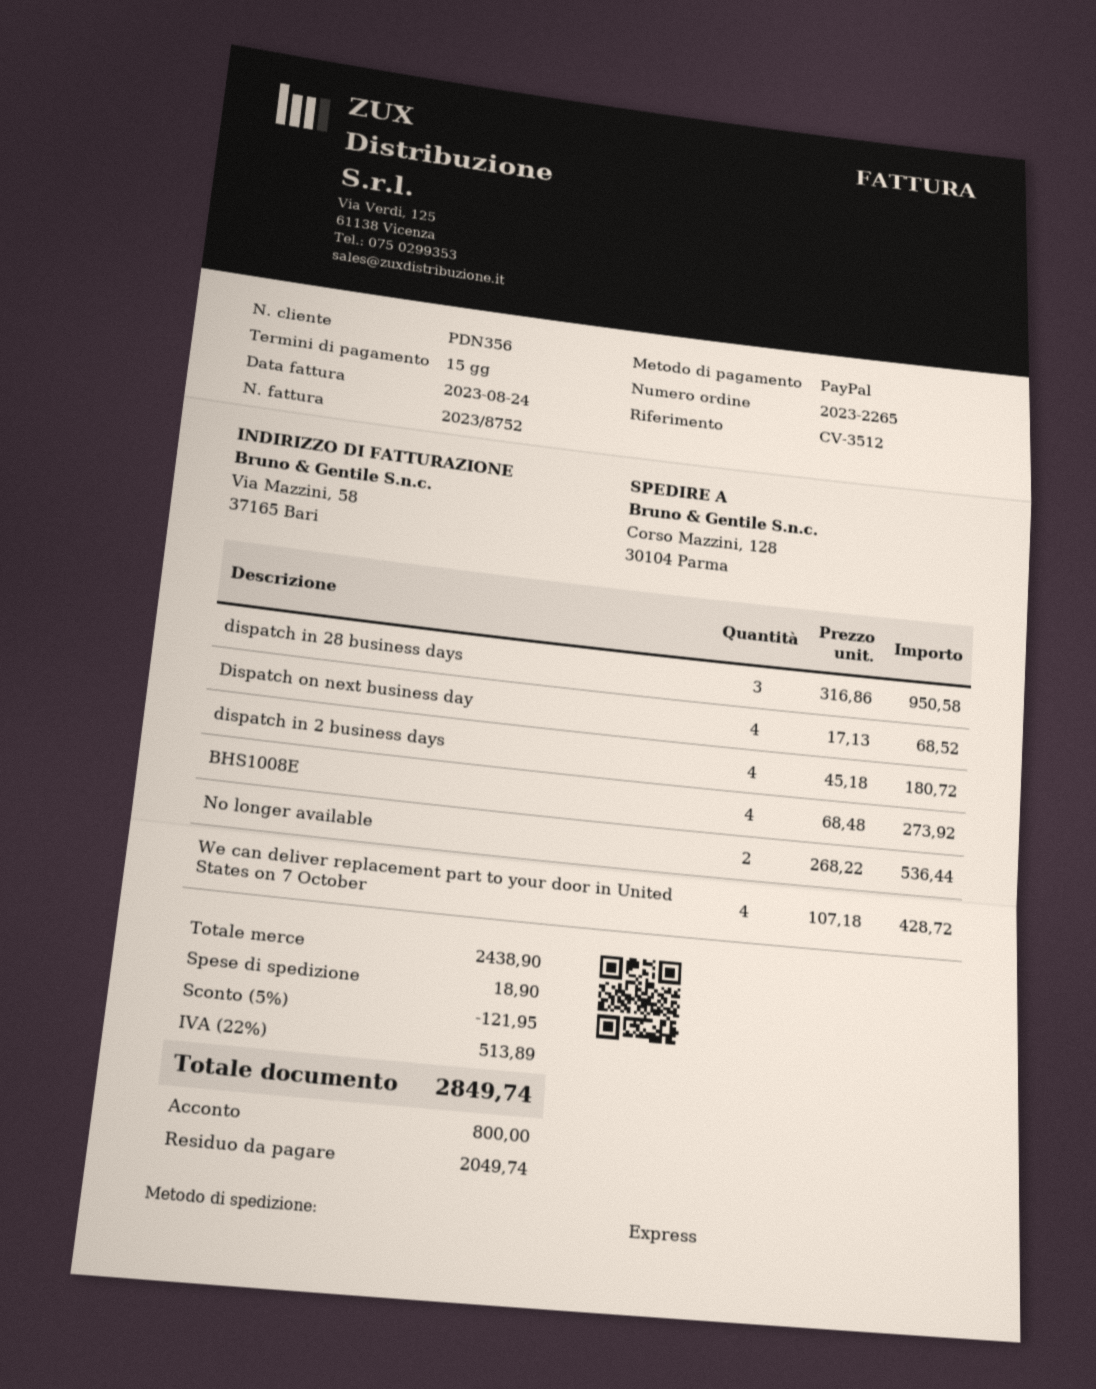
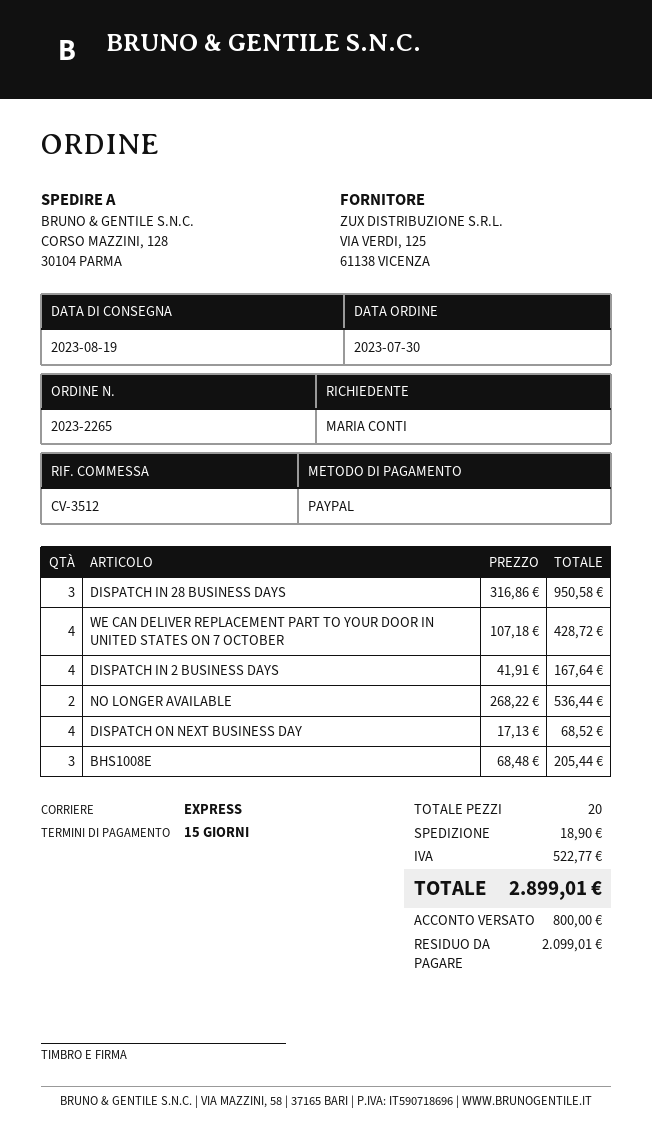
dispatch in 2 business days: 4 x 45.18 = 180.72 -> 4 x 41.91 = 167.64
BHS1008E: 4 x 68.48 = 273.92 -> 3 x 68.48 = 205.44
discount: 5% = 121.95 -> none
tax: 513.89 -> 522.77
total: 2849.74 -> 2899.01
balance: 2049.74 -> 2099.01

